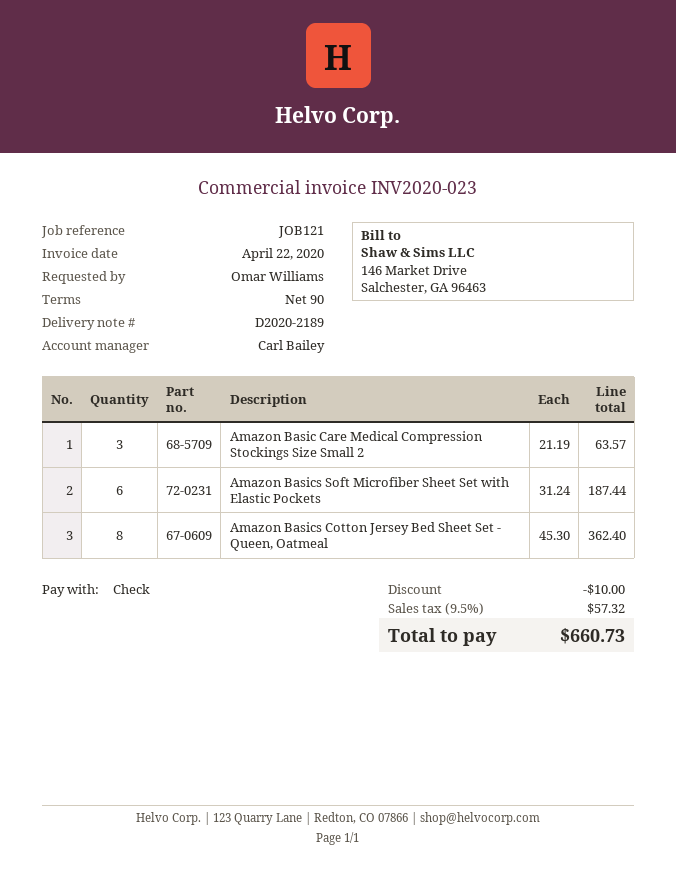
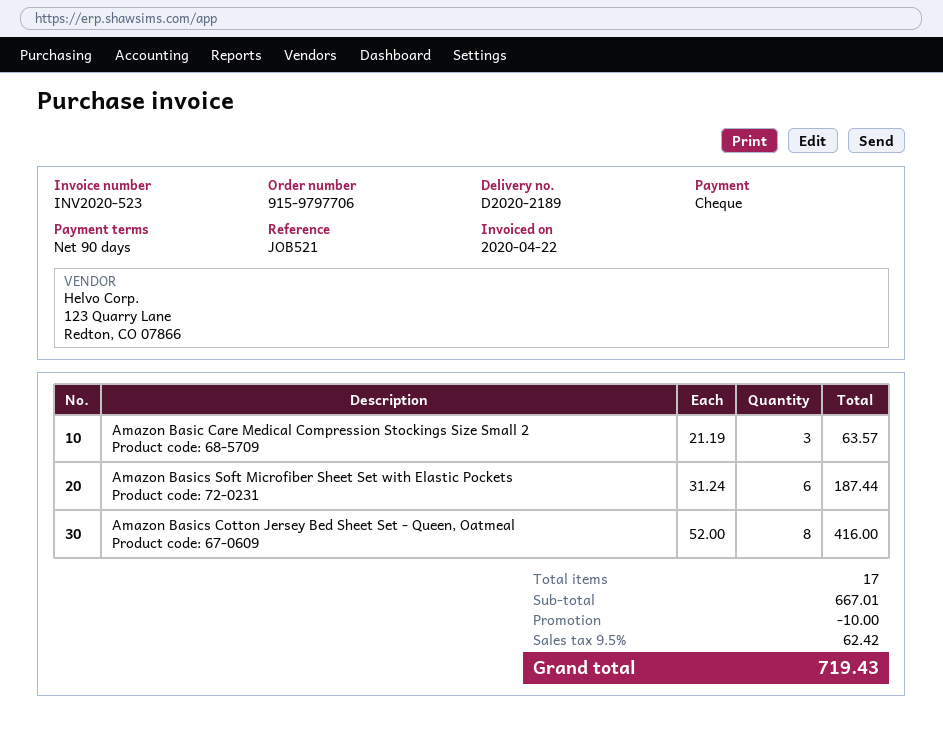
invoice number: INV2020-023 -> INV2020-523
reference: JOB121 -> JOB521
Amazon Basics Cotton Jersey Bed Sheet Set - Queen, Oatmeal: 8 x 45.30 = 362.40 -> 8 x 52.00 = 416.00
tax: 9.5% = 57.32 -> 9.5% = 62.42
total: 660.73 -> 719.43

